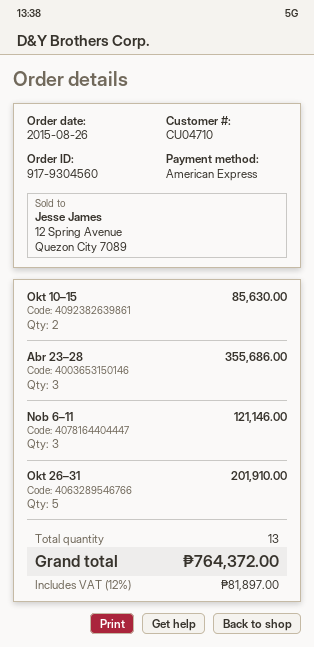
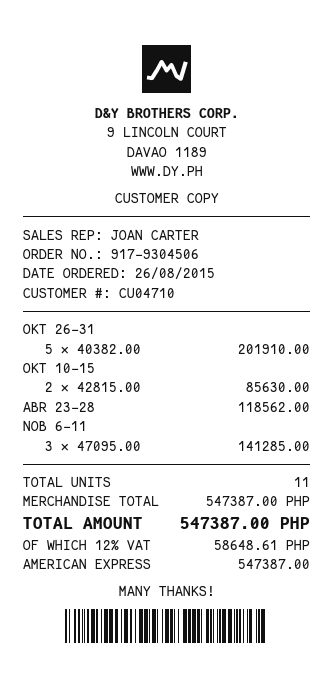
order number: 917-9304560 -> 917-9304506
Abr 23–28: 3 for 355686.00 -> 1 for 118562.00
Nob 6–11: 3 for 121146.00 -> 3 for 141285.00
total quantity: 13 -> 11
tax: 12% = 81897.00 -> 12% = 58648.61
total: 764372.00 -> 547387.00

